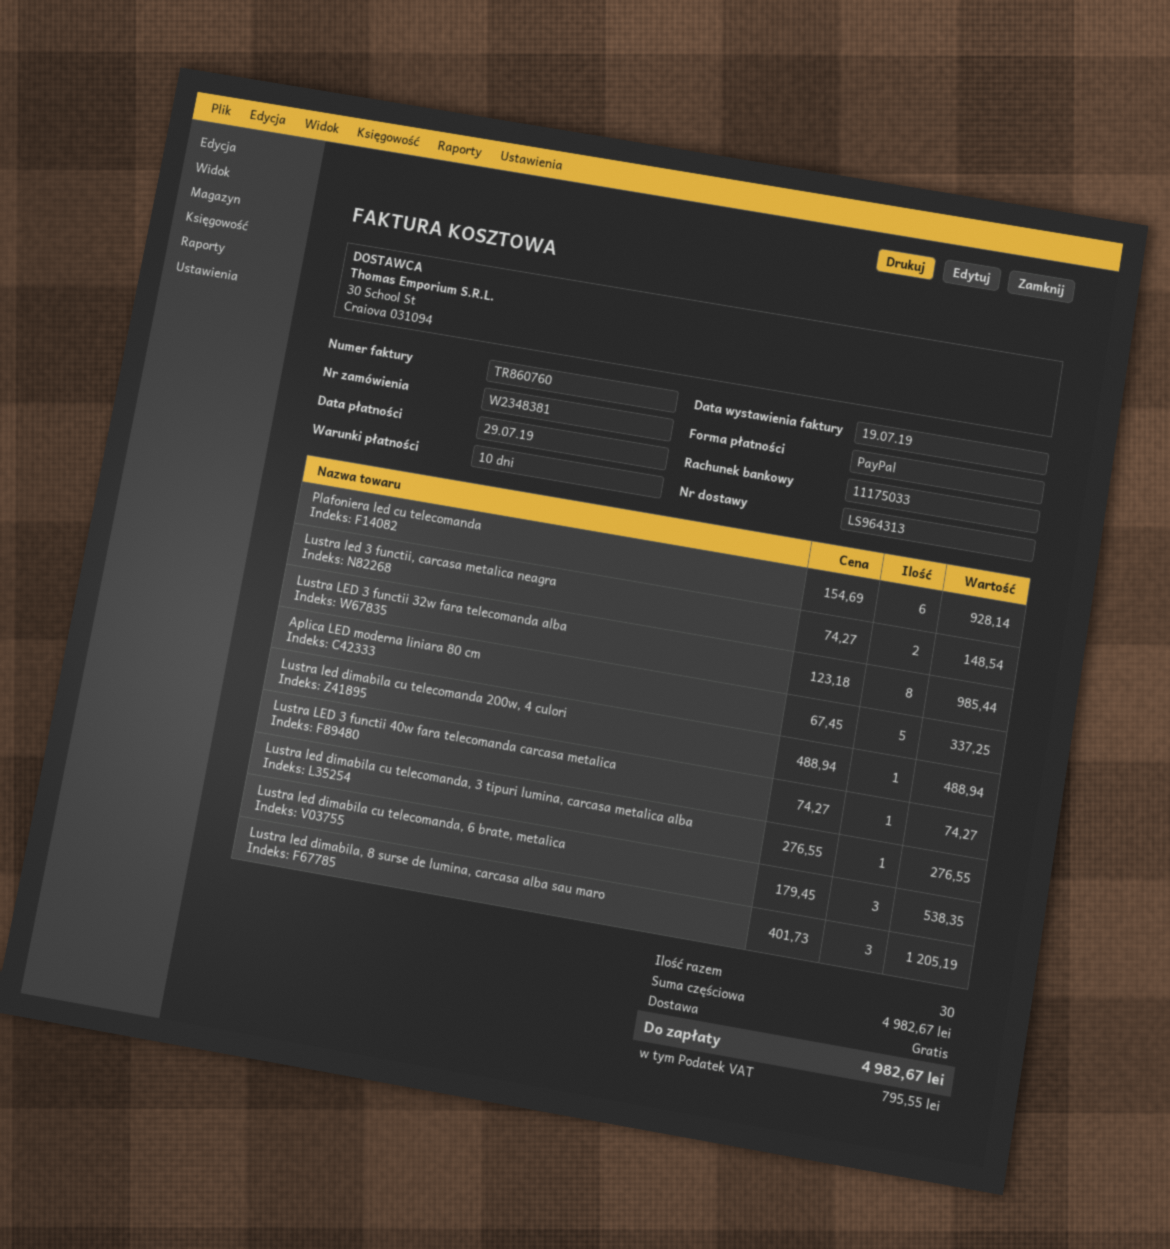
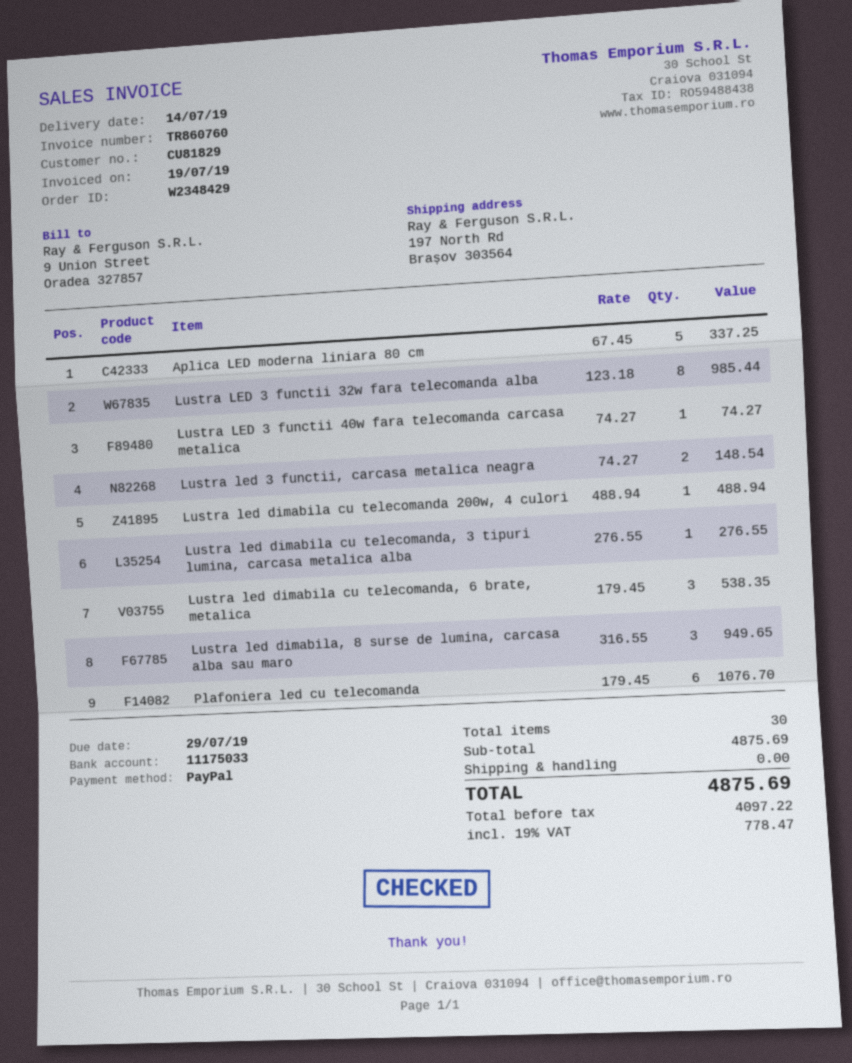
order number: W2348381 -> W2348429
Plafoniera led cu telecomanda: 6 x 154.69 = 928.14 -> 6 x 179.45 = 1076.70
Lustra led dimabila, 8 surse de lumina, carcasa alba sau maro: 3 x 401.73 = 1205.19 -> 3 x 316.55 = 949.65
subtotal: 4982.67 -> 4875.69
tax: 795.55 -> 778.47
total: 4982.67 -> 4875.69

